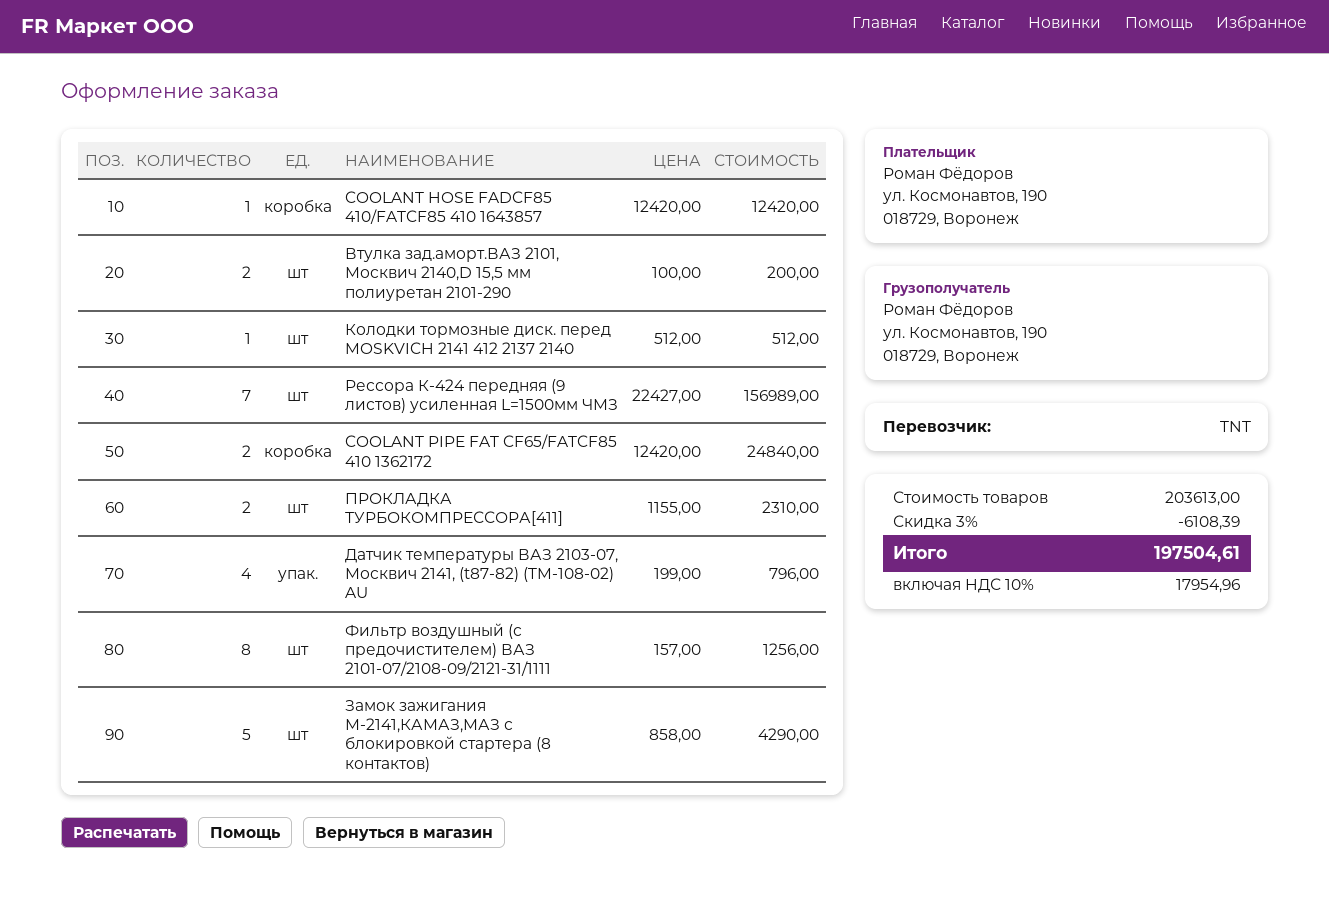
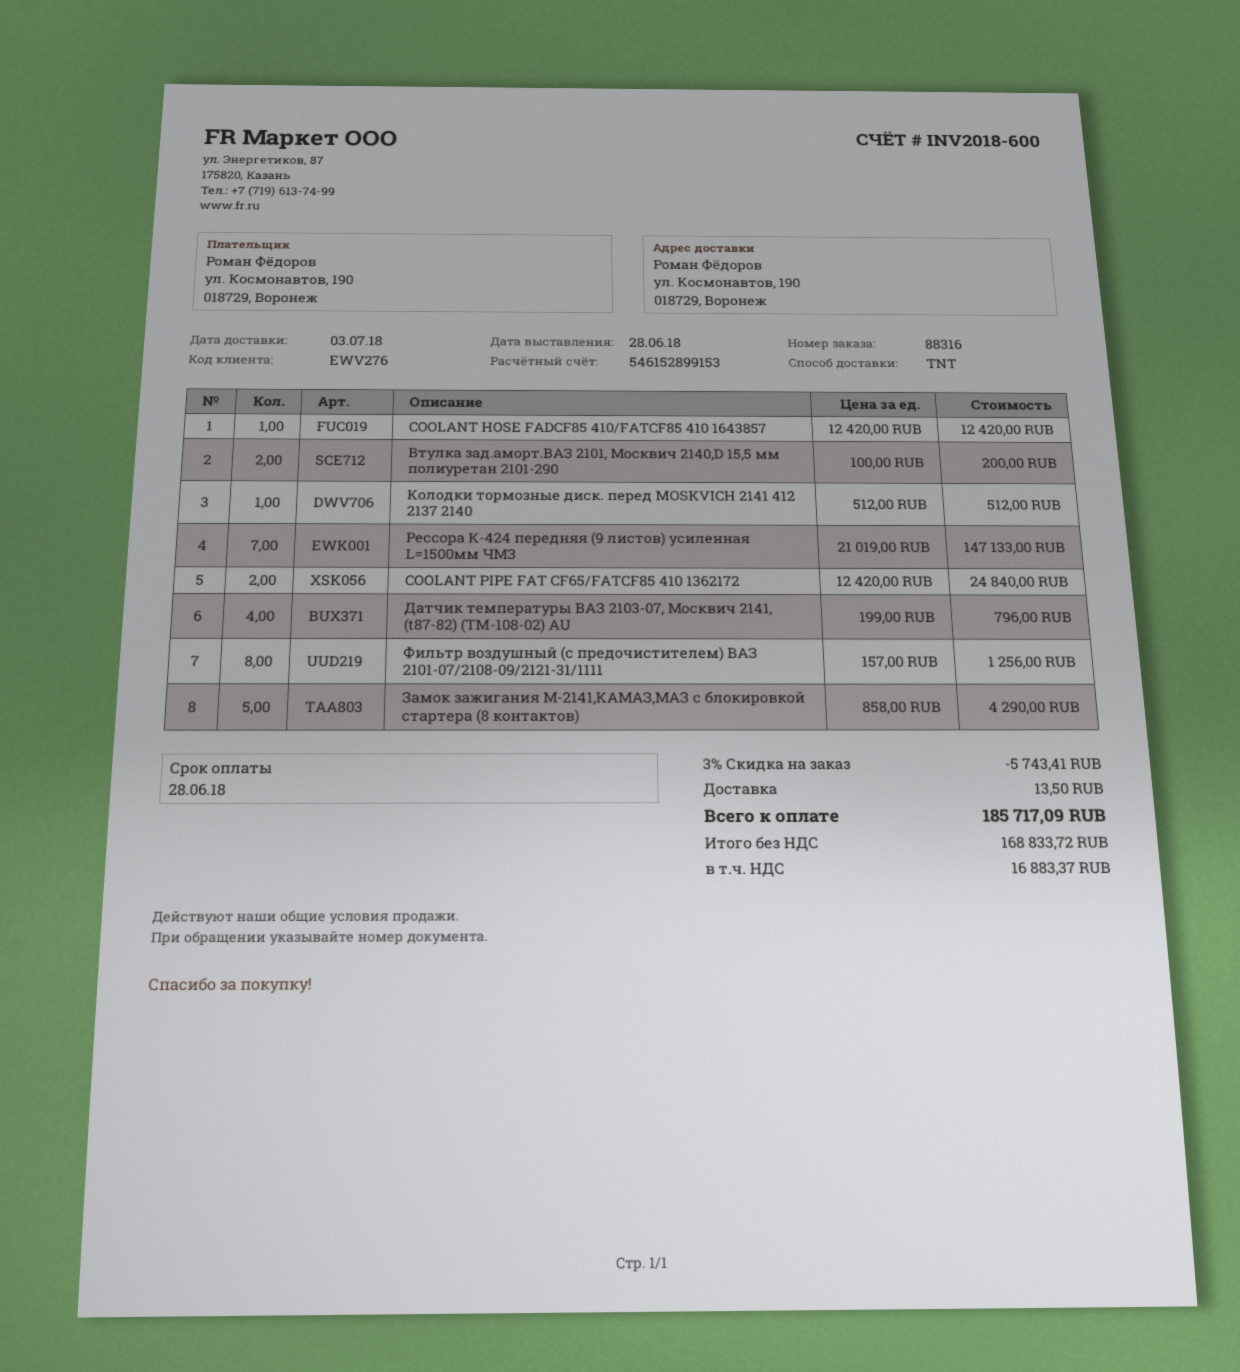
Рессора К-424 передняя (9 листов) усиленная L=1500мм ЧМЗ: 7 x 22427.00 = 156989.00 -> 7 x 21019.00 = 147133.00
ПРОКЛАДКА ТУРБОКОМПРЕССОРА[411]: 2 x 1155.00 = 2310.00 -> none
discount: 3% = 6108.39 -> 3% = 5743.41
shipping: none -> 13.50
tax: 17954.96 -> 16883.37
total: 197504.61 -> 185717.09

